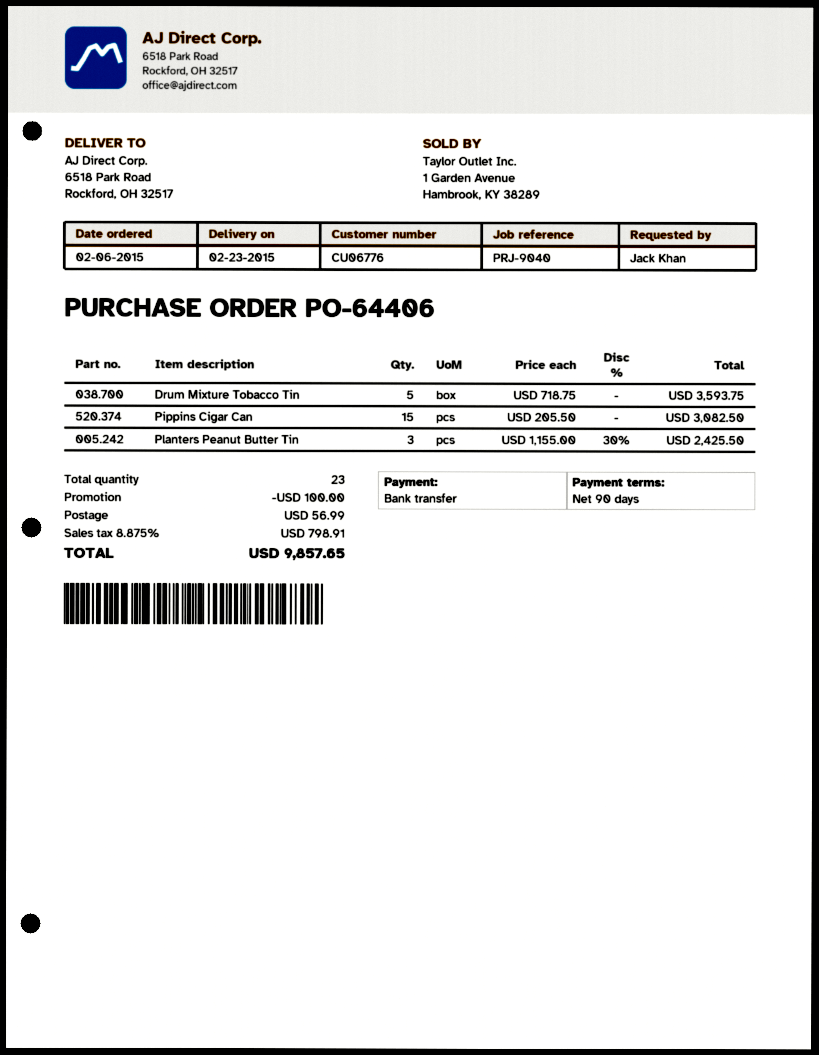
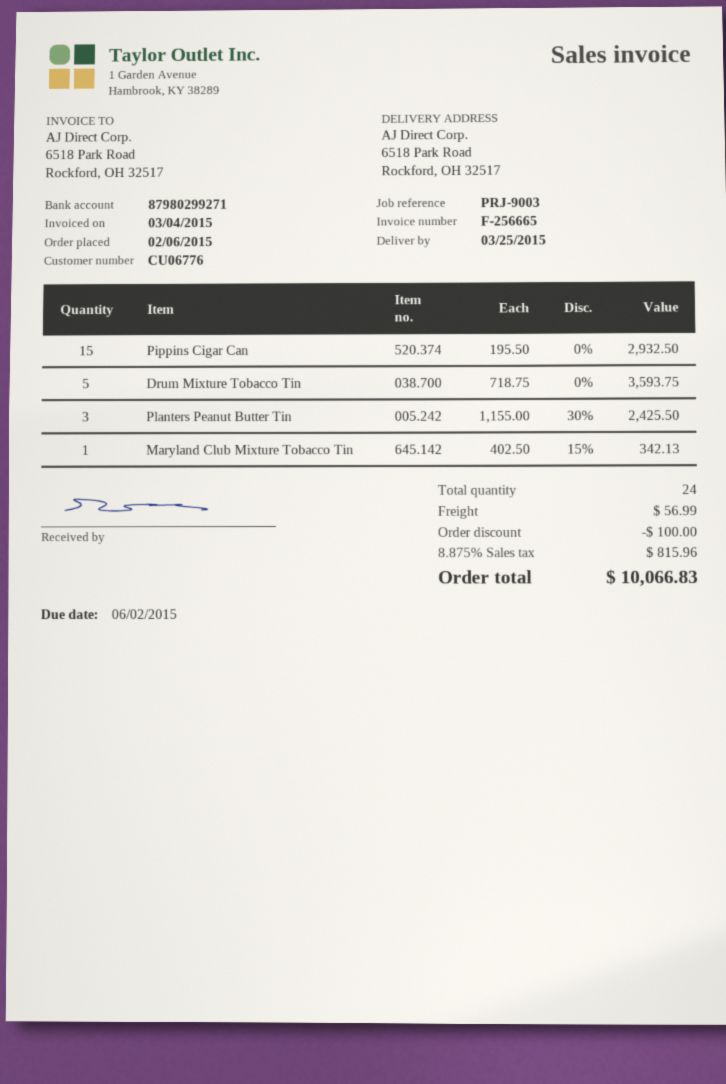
delivery date: 2015-02-23 -> 2015-03-25
reference: PRJ-9040 -> PRJ-9003
Pippins Cigar Can: 15 x 205.50 = 3082.50 -> 15 x 195.50 = 2932.50
Maryland Club Mixture Tobacco Tin: none -> 1 x 402.50 - 15% = 342.13
total quantity: 23 -> 24
tax: 8.875% = 798.91 -> 8.875% = 815.96
total: 9857.65 -> 10066.83

